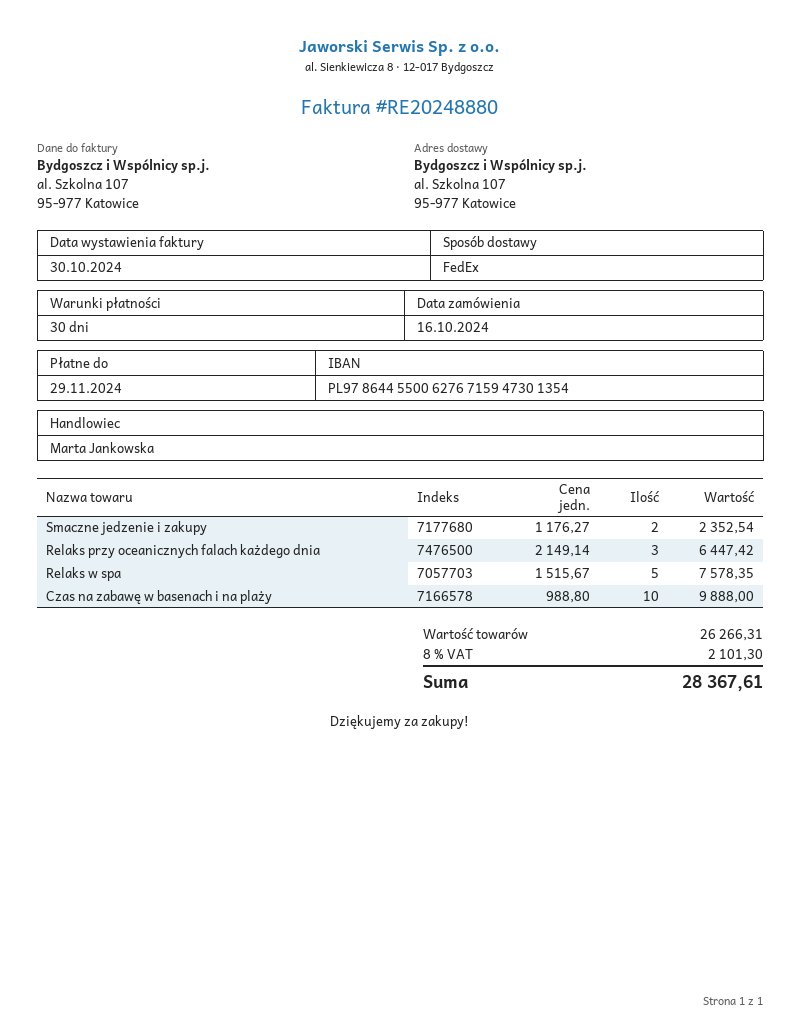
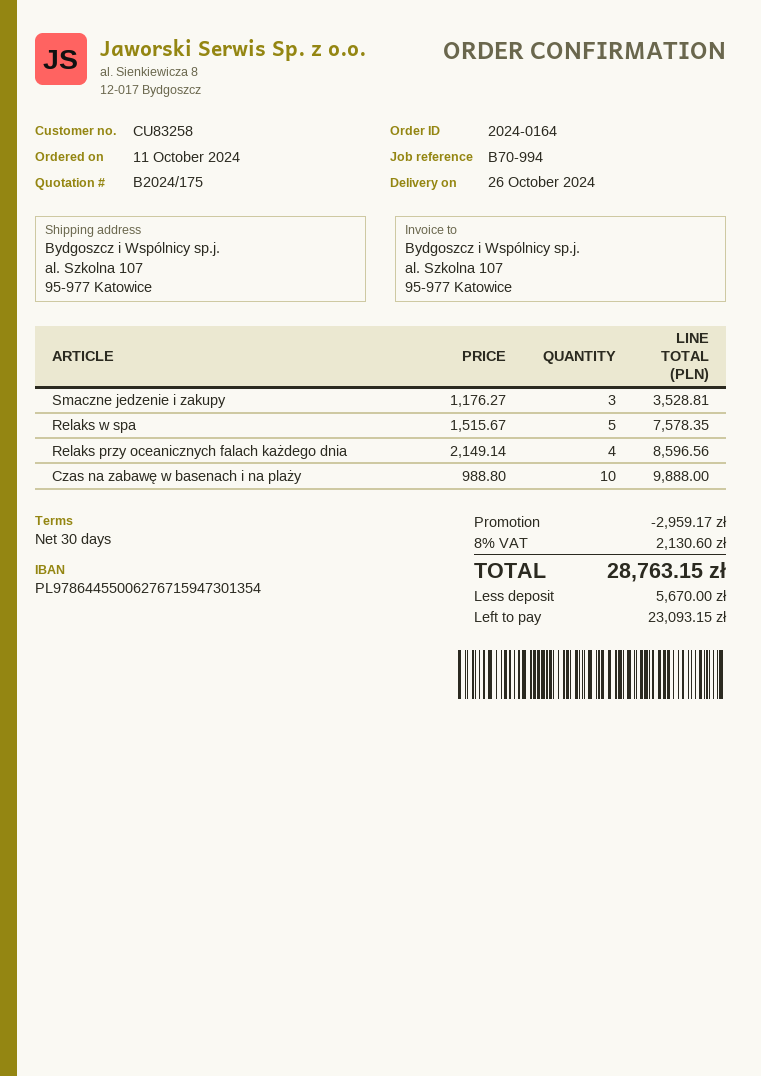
order date: 2024-10-16 -> 2024-10-11
Smaczne jedzenie i zakupy: 2 x 1176.27 = 2352.54 -> 3 x 1176.27 = 3528.81
Relaks przy oceanicznych falach każdego dnia: 3 x 2149.14 = 6447.42 -> 4 x 2149.14 = 8596.56
discount: none -> 2959.17
tax: 8% = 2101.30 -> 8% = 2130.60
total: 28367.61 -> 28763.15

